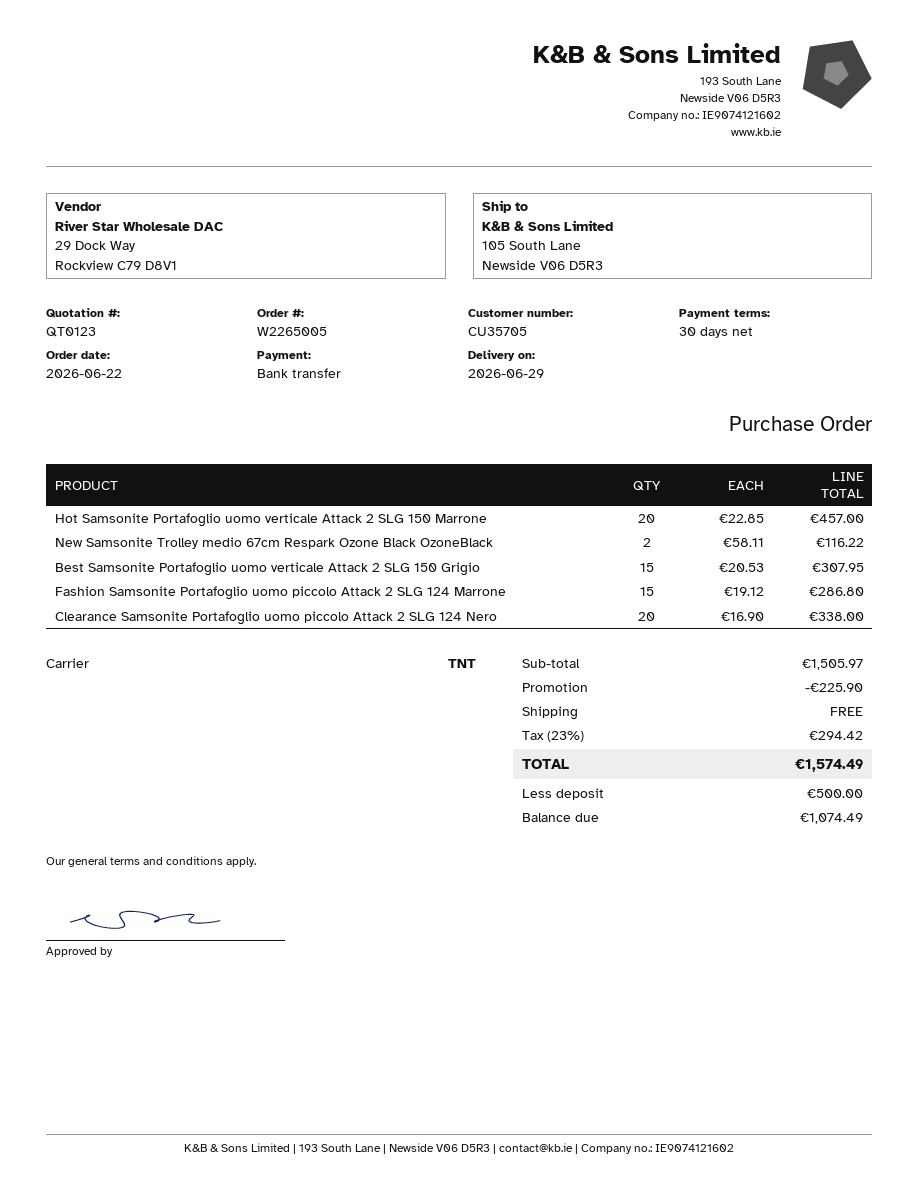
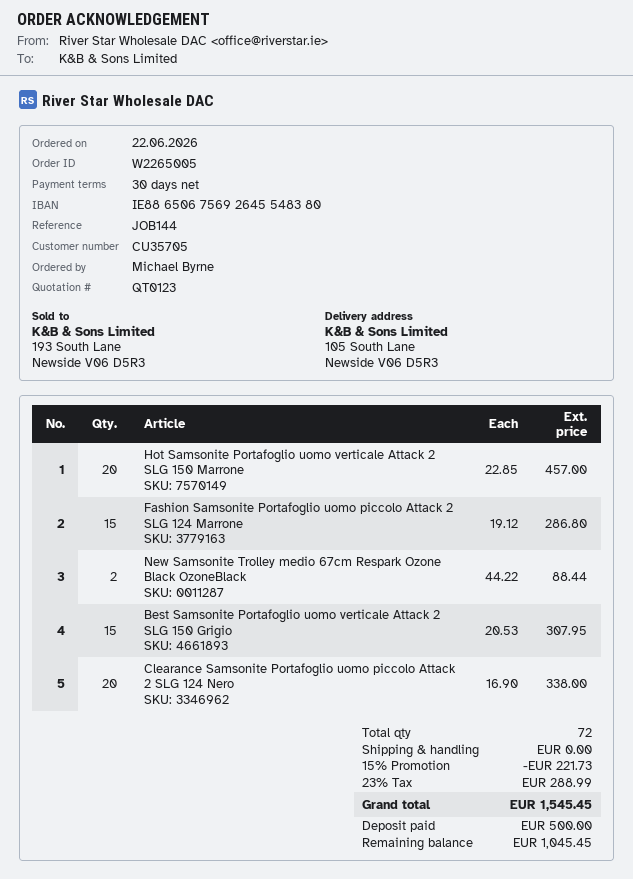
New Samsonite Trolley medio 67cm Respark Ozone Black OzoneBlack: 2 x 58.11 = 116.22 -> 2 x 44.22 = 88.44
discount: 225.90 -> 221.73
tax: 23% = 294.42 -> 23% = 288.99
total: 1574.49 -> 1545.45
balance: 1074.49 -> 1045.45

